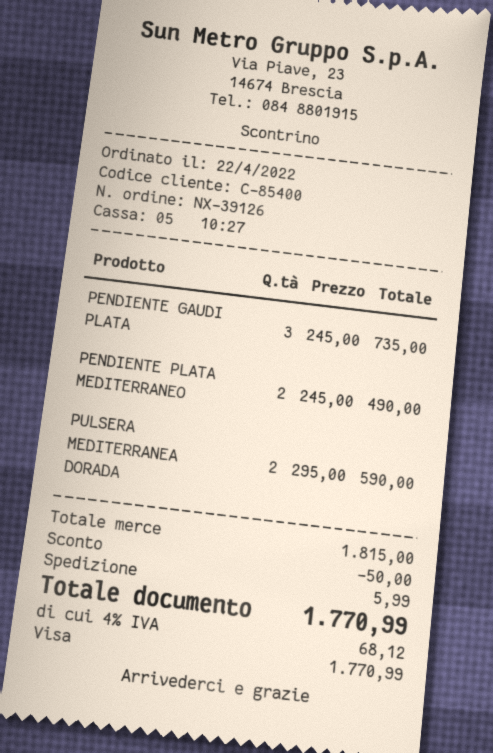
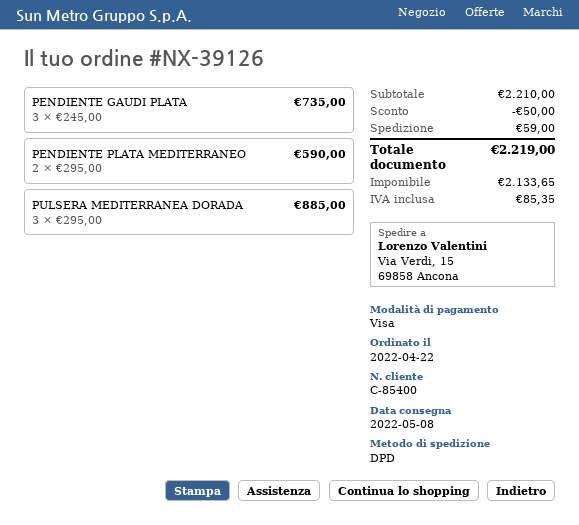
PENDIENTE PLATA MEDITERRANEO: 2 x 245.00 = 490.00 -> 2 x 295.00 = 590.00
PULSERA MEDITERRANEA DORADA: 2 x 295.00 = 590.00 -> 3 x 295.00 = 885.00
subtotal: 1815.00 -> 2210.00
shipping: 5.99 -> 59.00
tax: 68.12 -> 85.35
total: 1770.99 -> 2219.00

